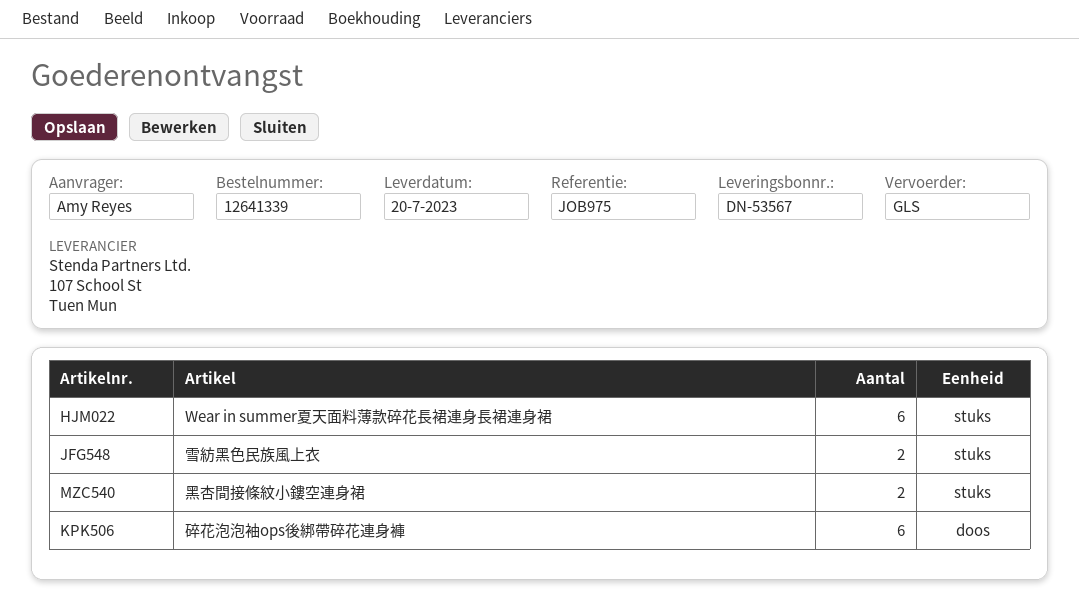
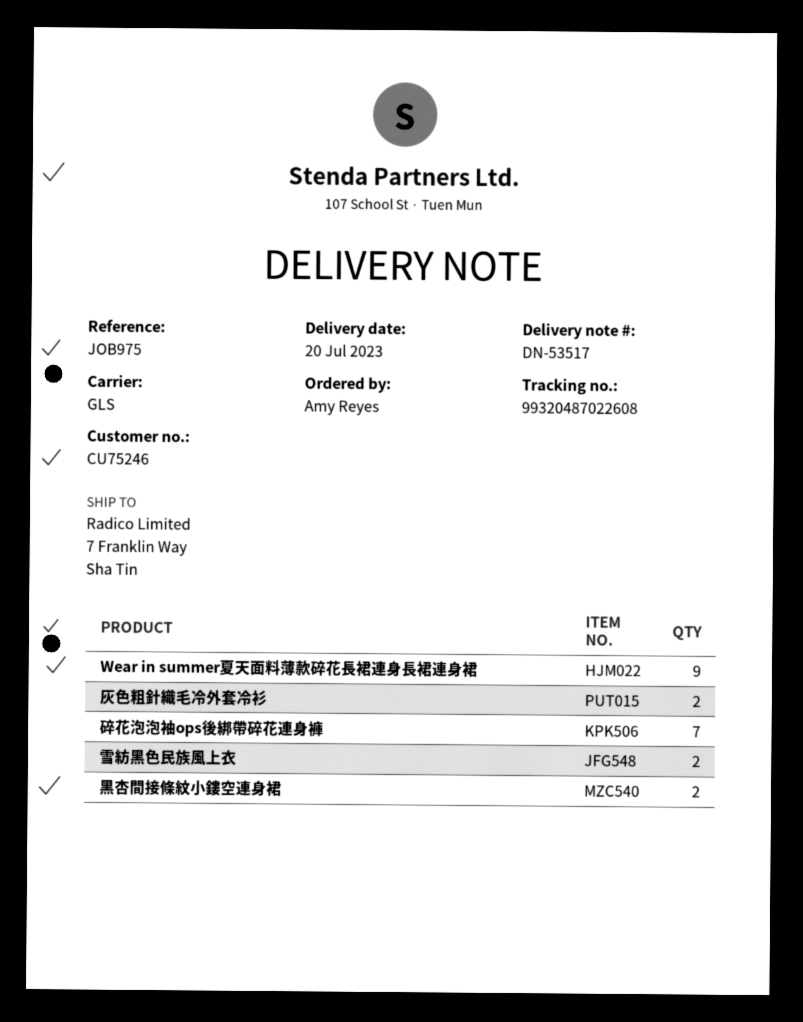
delivery note number: DN-53567 -> DN-53517
Wear in summer夏天面料薄款碎花長裙連身長裙連身裙: 6 -> 9
碎花泡泡袖ops後綁帶碎花連身褲: 6 -> 7
灰色粗針織毛冷外套冷衫: none -> 2

